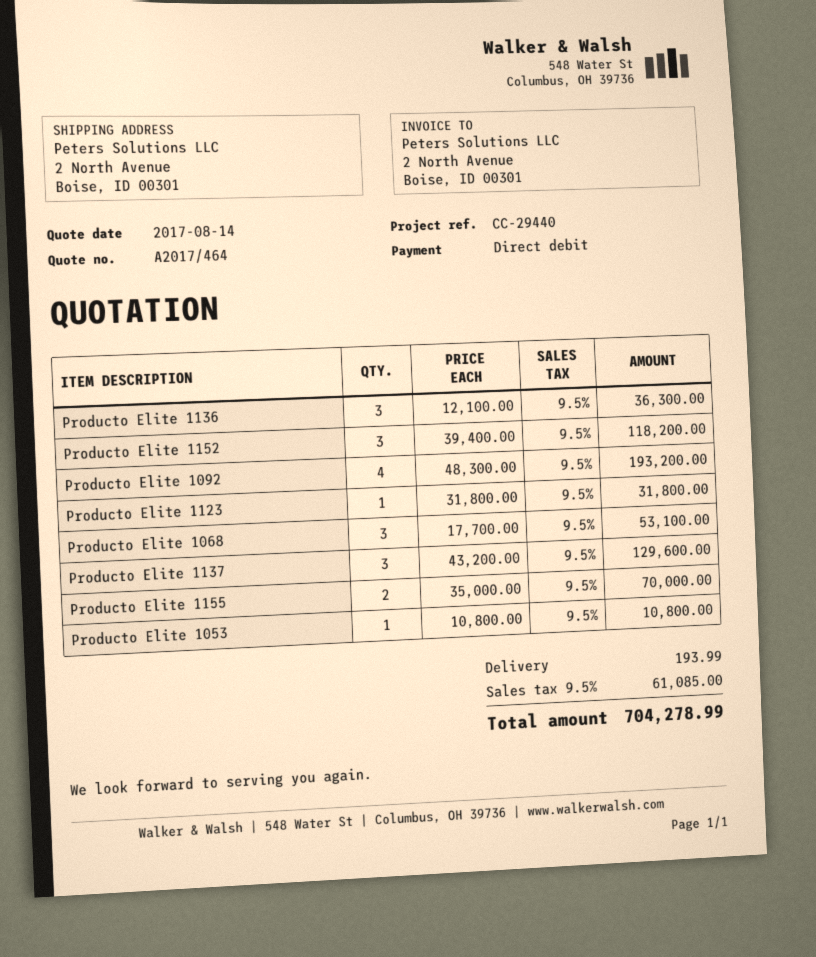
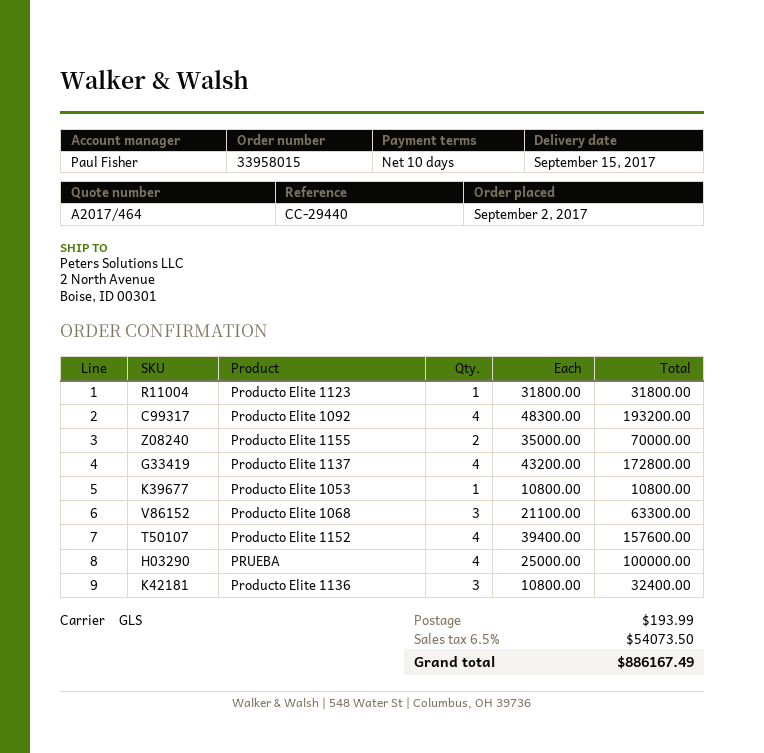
Producto Elite 1136: 3 x 12100.00 = 36300.00 -> 3 x 10800.00 = 32400.00
Producto Elite 1152: 3 x 39400.00 = 118200.00 -> 4 x 39400.00 = 157600.00
Producto Elite 1068: 3 x 17700.00 = 53100.00 -> 3 x 21100.00 = 63300.00
Producto Elite 1137: 3 x 43200.00 = 129600.00 -> 4 x 43200.00 = 172800.00
PRUEBA: none -> 4 x 25000.00 = 100000.00
tax: 9.5% = 61085.00 -> 6.5% = 54073.50
total: 704278.99 -> 886167.49

